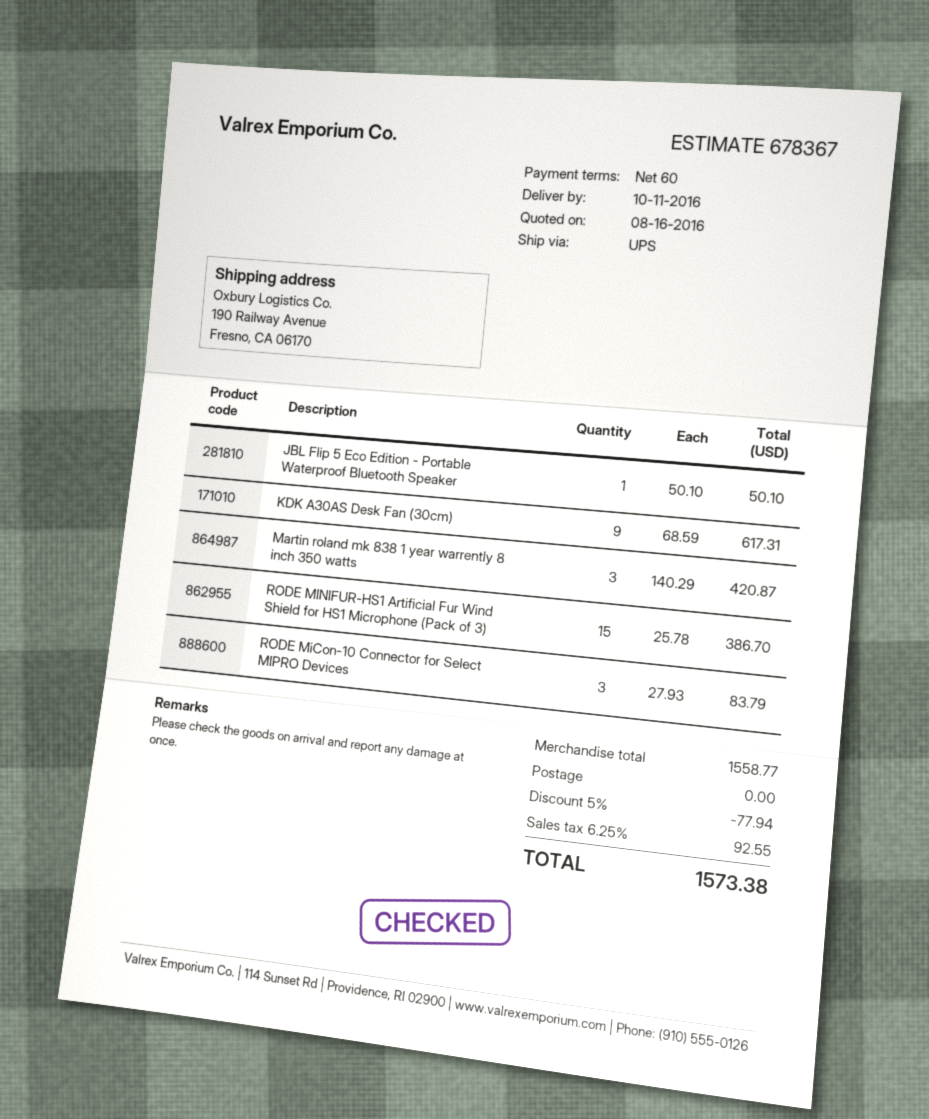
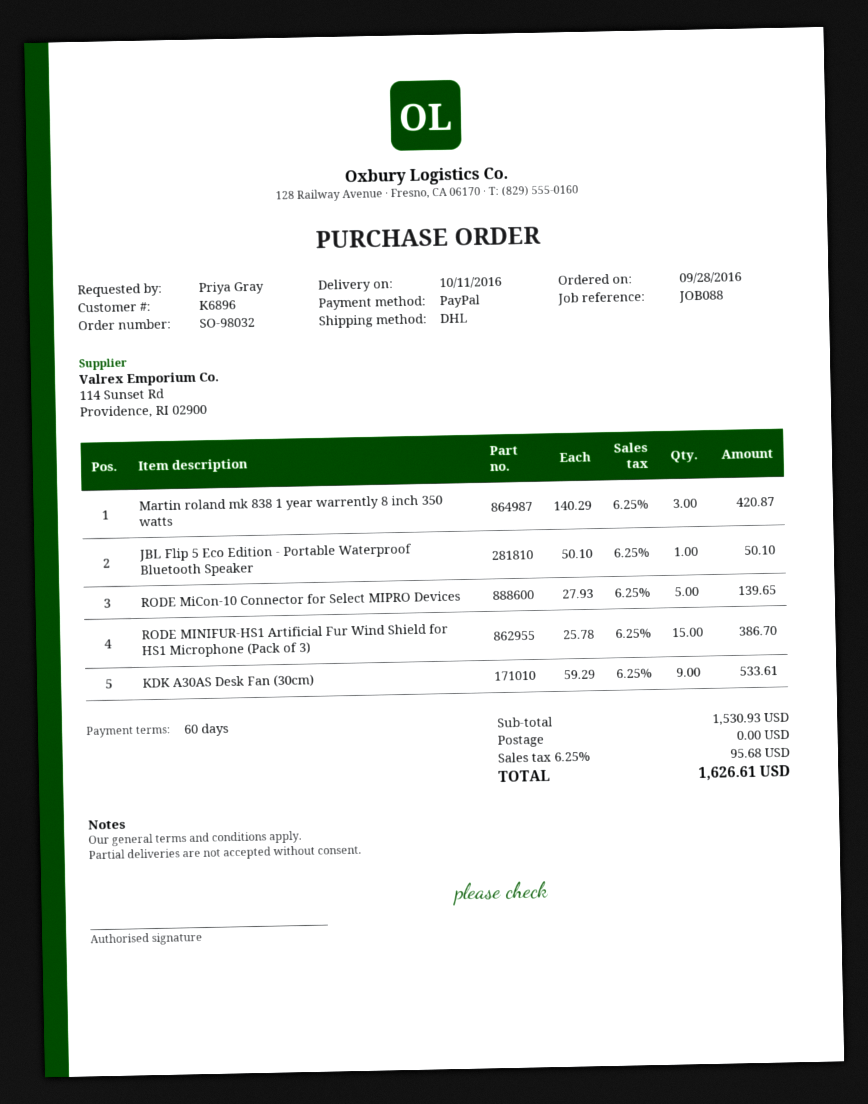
shipping method: UPS -> DHL
KDK A30AS Desk Fan (30cm): 9 x 68.59 = 617.31 -> 9 x 59.29 = 533.61
RODE MiCon-10 Connector for Select MIPRO Devices: 3 x 27.93 = 83.79 -> 5 x 27.93 = 139.65
subtotal: 1558.77 -> 1530.93
discount: 5% = 77.94 -> none
tax: 6.25% = 92.55 -> 6.25% = 95.68
total: 1573.38 -> 1626.61

